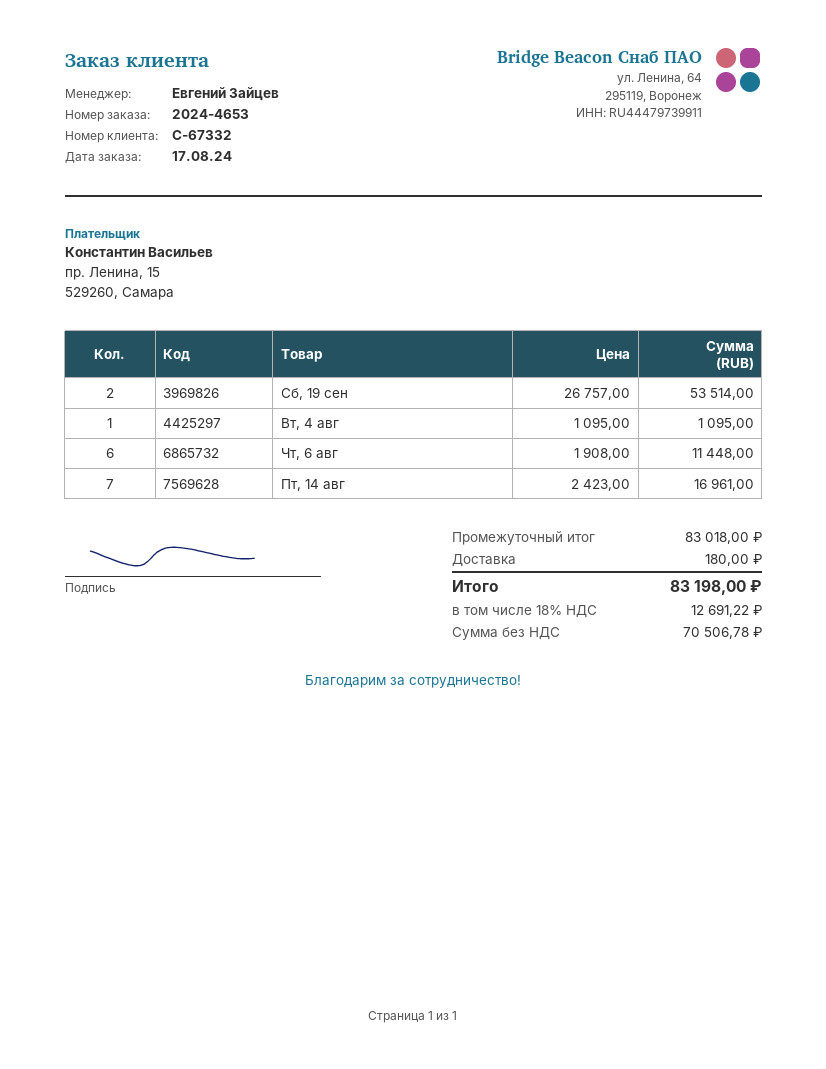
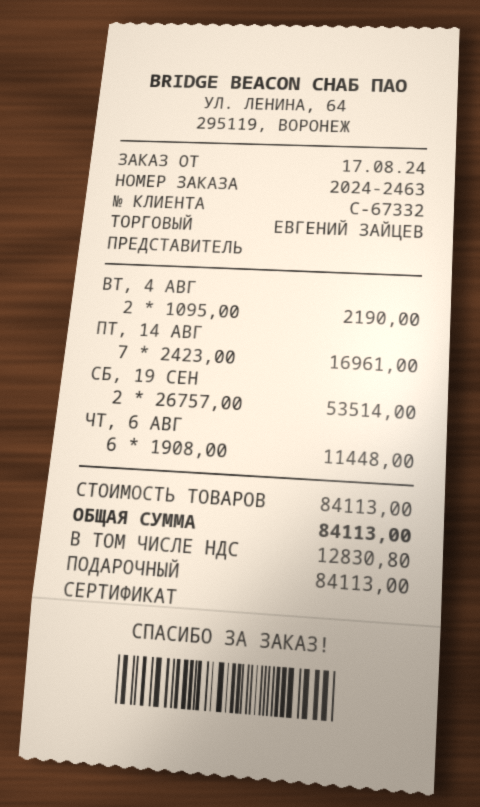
order number: 2024-4653 -> 2024-2463
Вт, 4 авг: 1 x 1095.00 = 1095.00 -> 2 x 1095.00 = 2190.00
subtotal: 83018.00 -> 84113.00
shipping: 180.00 -> none
tax: 12691.22 -> 12830.80
total: 83198.00 -> 84113.00

